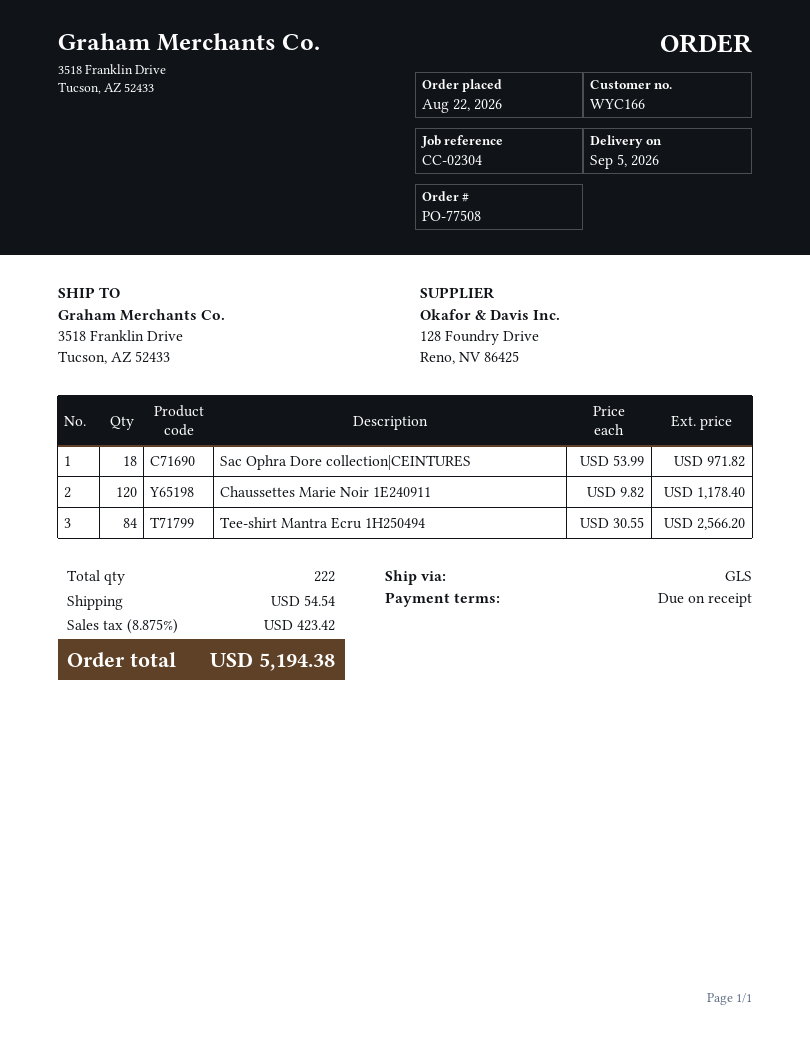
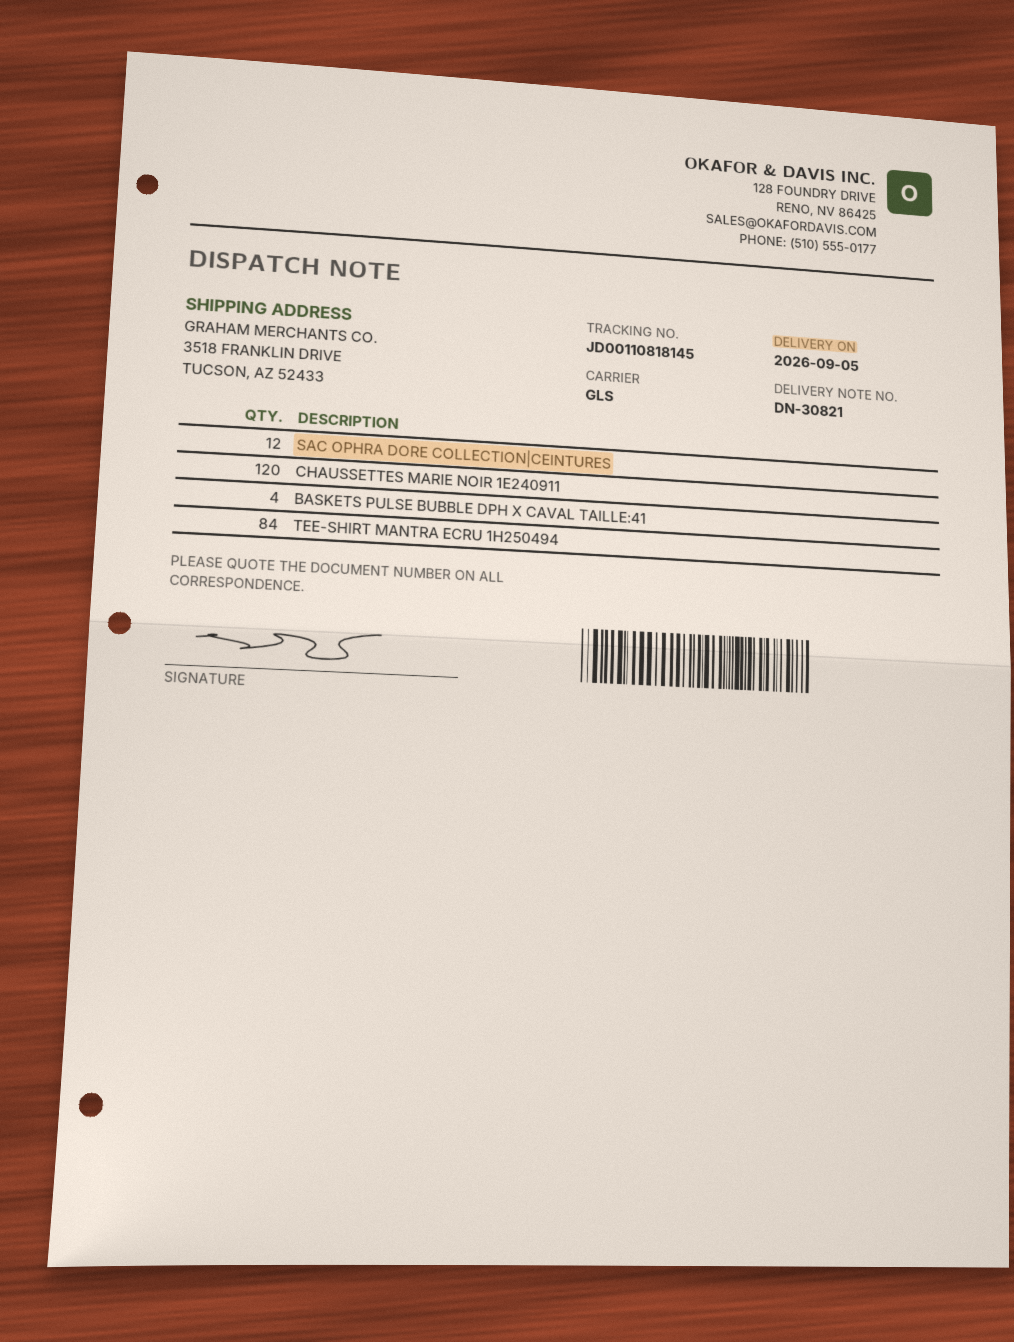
Sac Ophra Dore collection|CEINTURES: 18 -> 12
BASKETS PULSE BUBBLE DPH X CAVAL TAILLE:41: none -> 4

